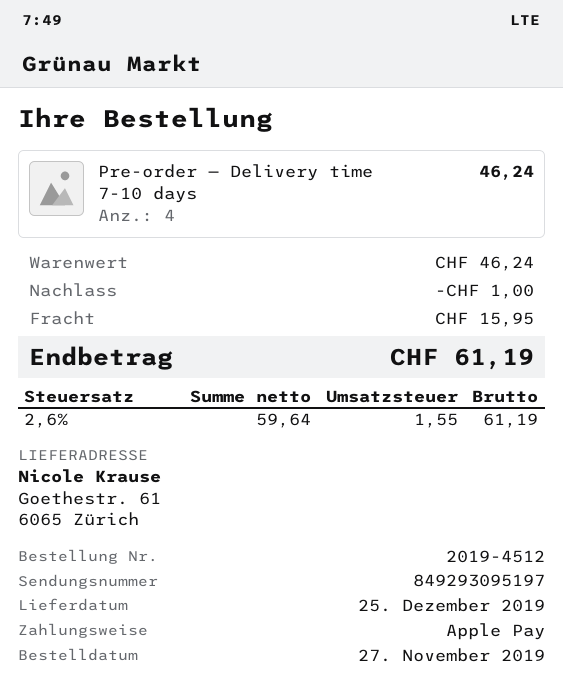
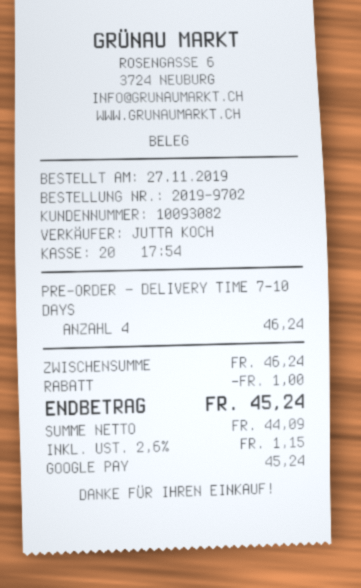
order number: 2019-4512 -> 2019-9702
payment method: Apple Pay -> Google Pay
shipping: 15.95 -> none
net: 59.64 -> 44.09
tax: 2.6% = 1.55 -> 2.6% = 1.15
total: 61.19 -> 45.24

